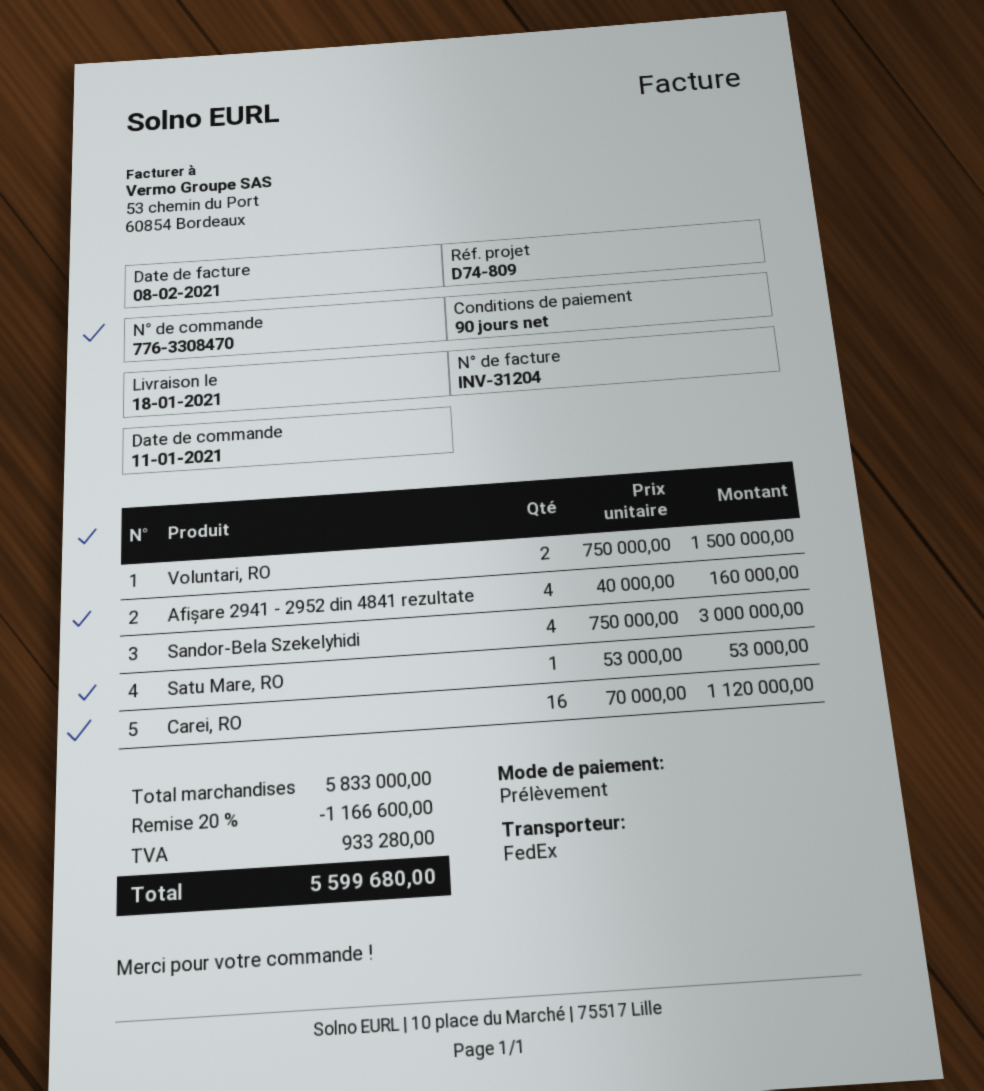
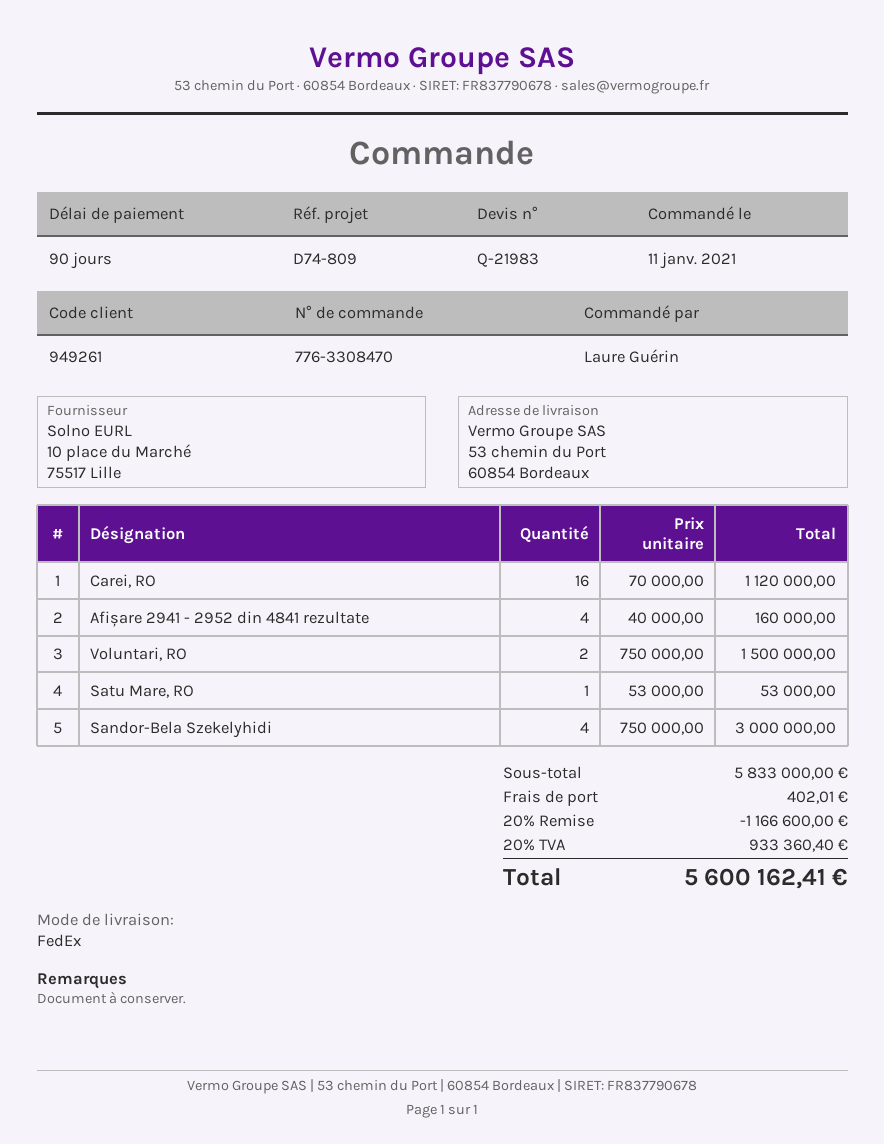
shipping: none -> 402.01
tax: 933280.00 -> 933360.40
total: 5599680.00 -> 5600162.41

